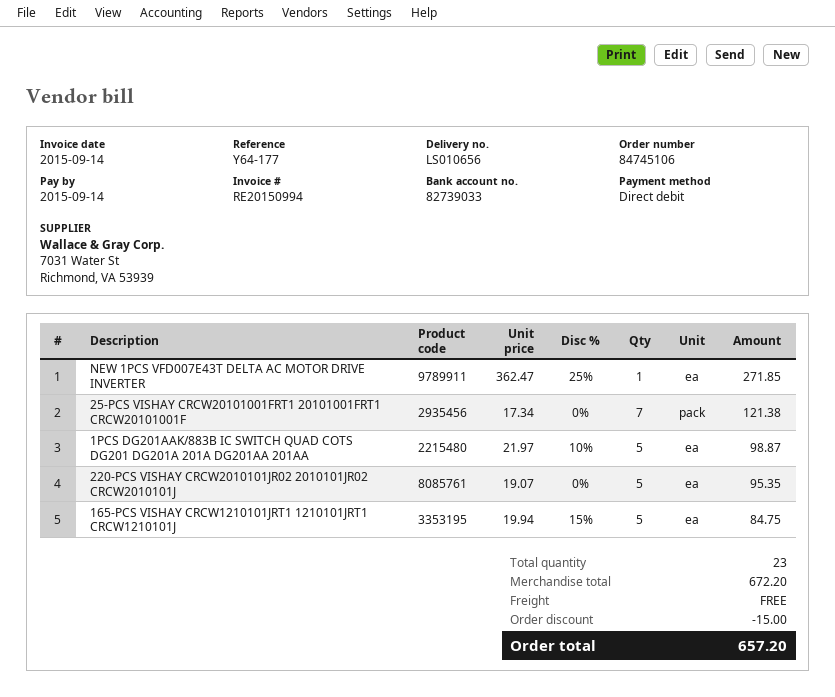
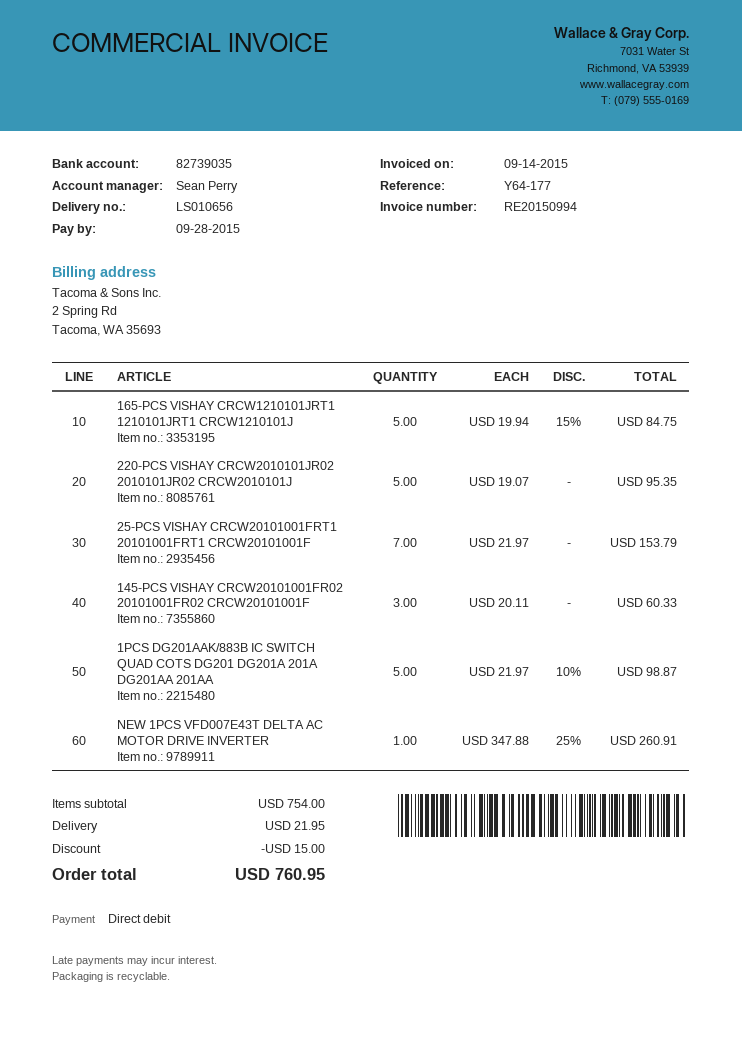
due date: 2015-09-14 -> 2015-09-28
bank account: 82739033 -> 82739035
NEW 1PCS VFD007E43T DELTA AC MOTOR DRIVE INVERTER: 1 x 362.47 - 25% = 271.85 -> 1 x 347.88 - 25% = 260.91
25-PCS VISHAY CRCW20101001FRT1 20101001FRT1 CRCW20101001F: 7 x 17.34 = 121.38 -> 7 x 21.97 = 153.79
145-PCS VISHAY CRCW20101001FR02 20101001FR02 CRCW20101001F: none -> 3 x 20.11 = 60.33
subtotal: 672.20 -> 754.00
shipping: 0.00 -> 21.95
total: 657.20 -> 760.95

